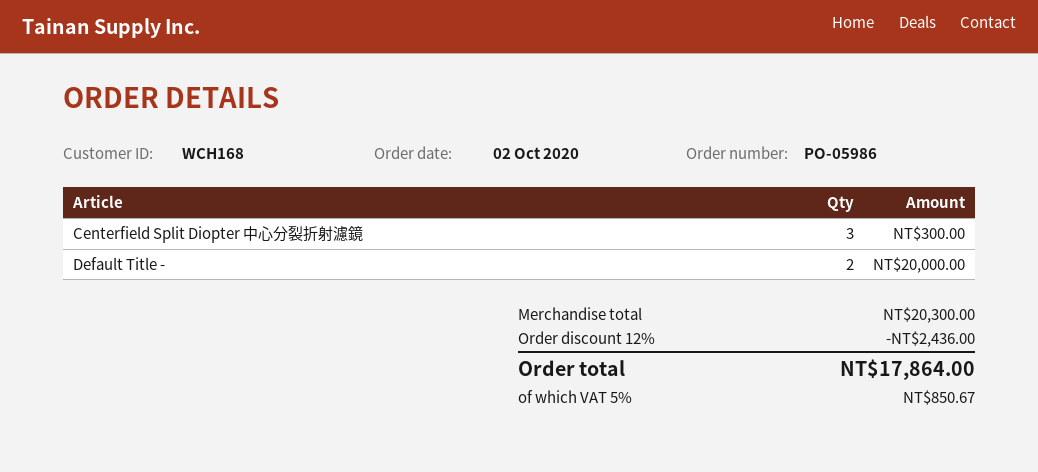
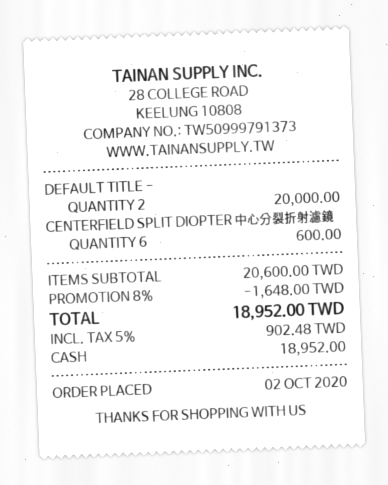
Centerfield Split Diopter 中心分裂折射濾鏡: 3 for 300.00 -> 6 for 600.00
subtotal: 20300.00 -> 20600.00
discount: 12% = 2436.00 -> 8% = 1648.00
tax: 5% = 850.67 -> 5% = 902.48
total: 17864.00 -> 18952.00

